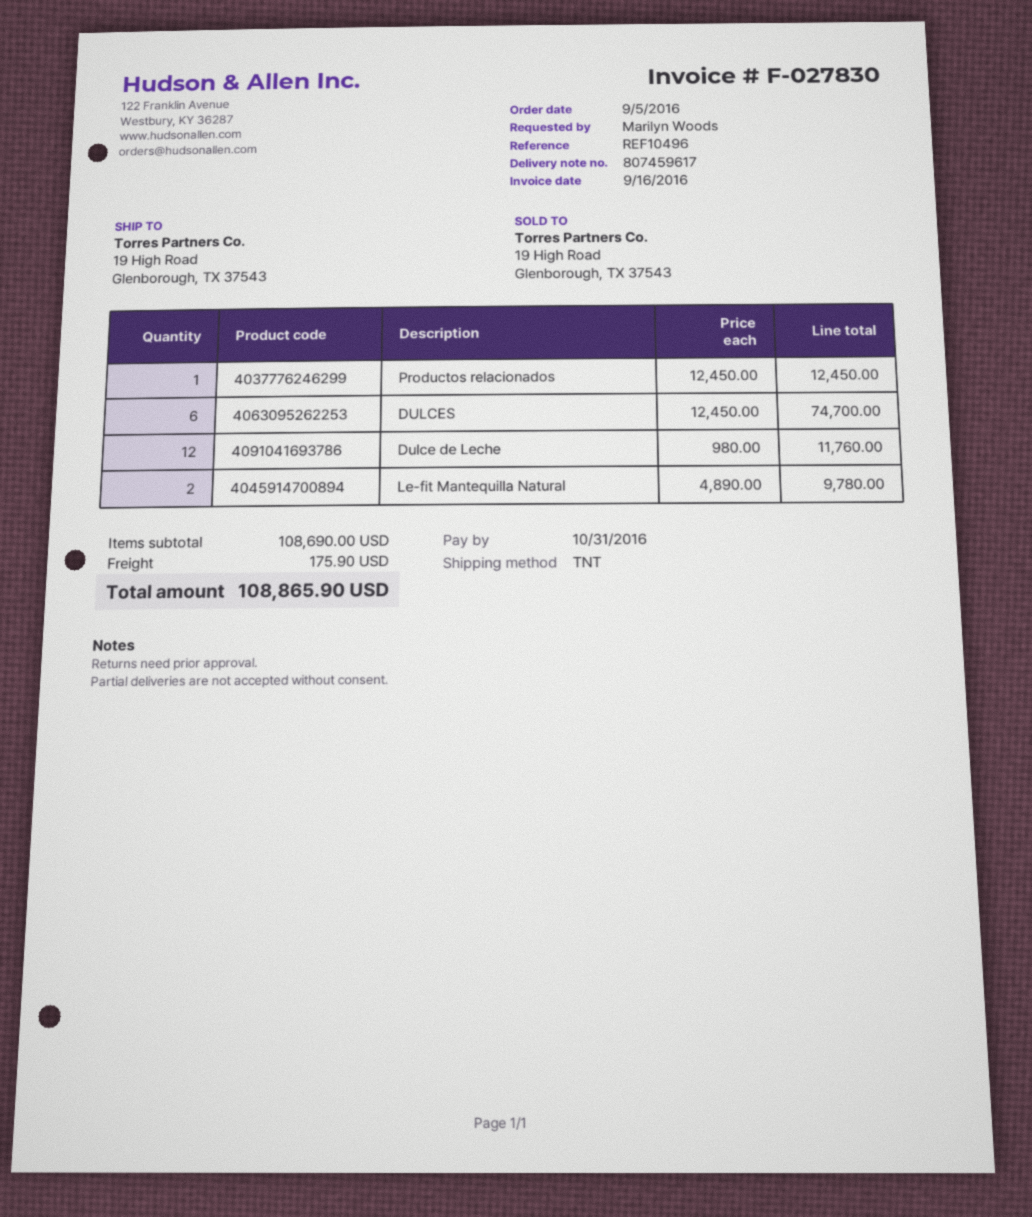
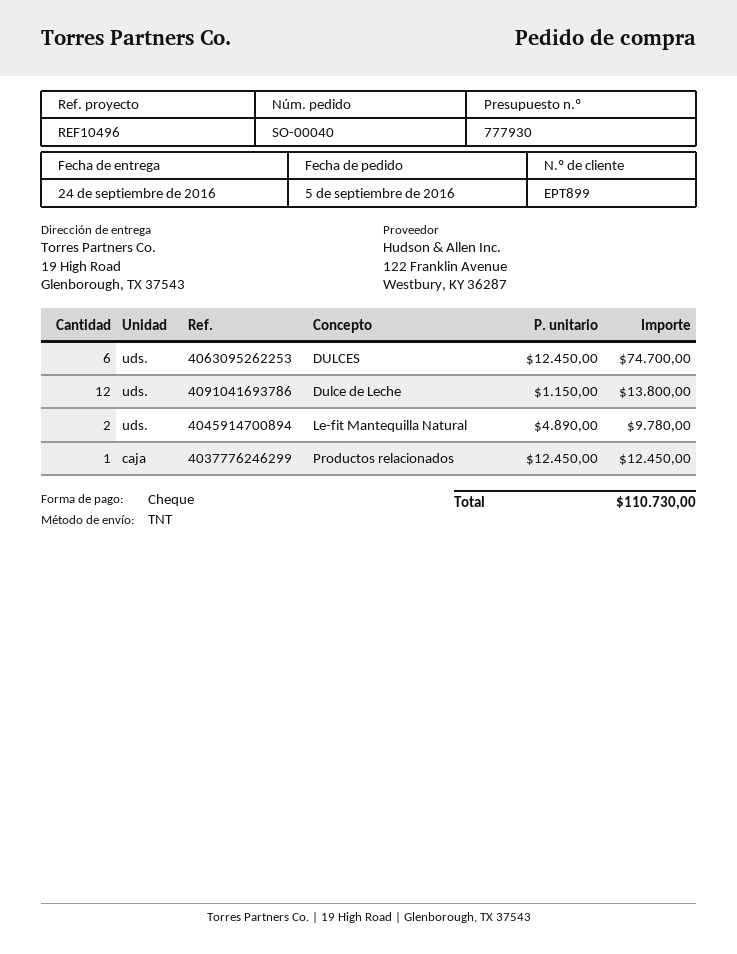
Dulce de Leche: 12 x 980.00 = 11760.00 -> 12 x 1150.00 = 13800.00
shipping: 175.90 -> none
total: 108865.90 -> 110730.00

